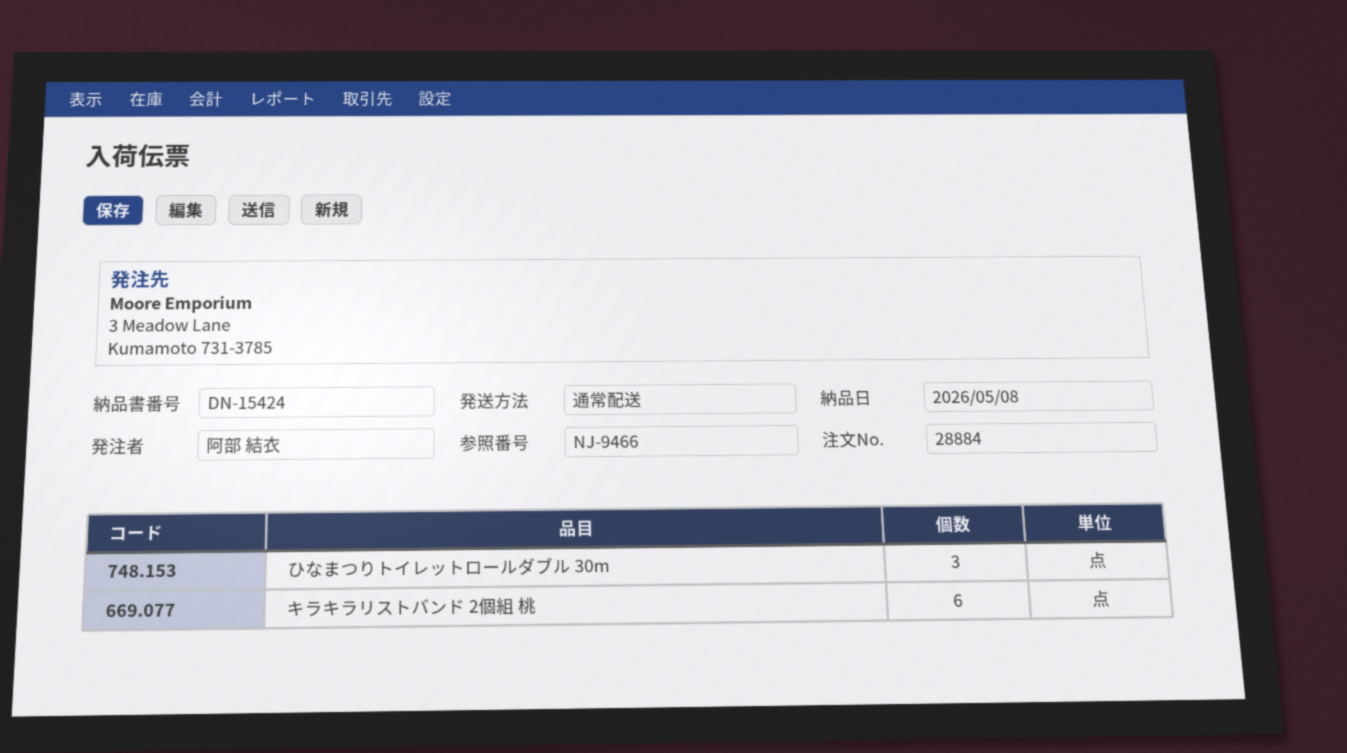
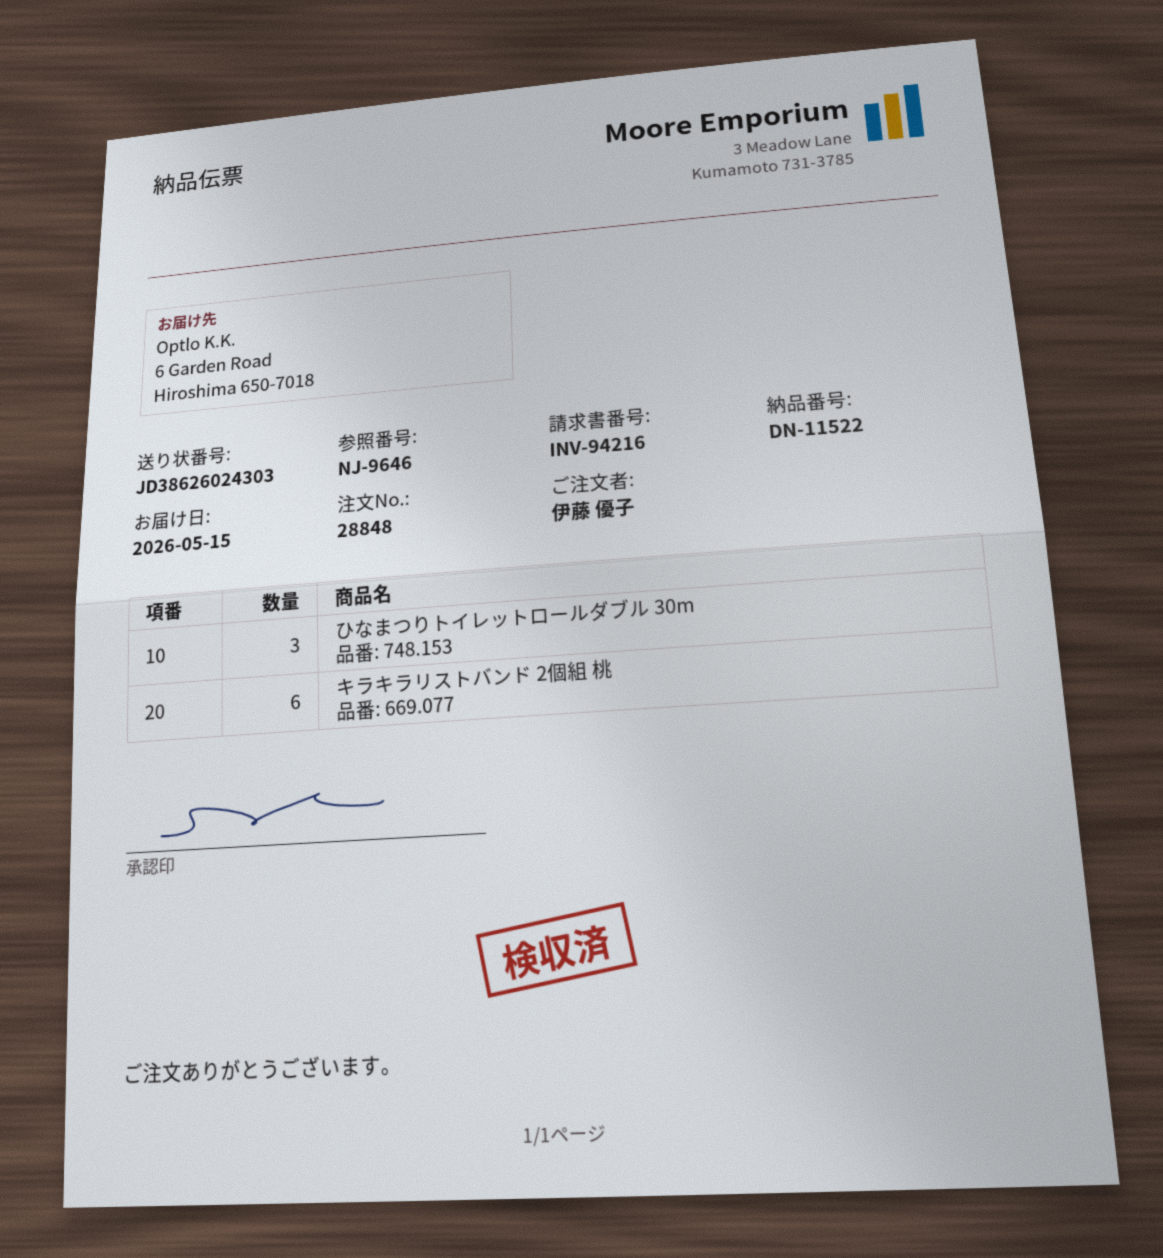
order number: 28884 -> 28848
delivery note number: DN-15424 -> DN-11522
delivery date: 2026-05-08 -> 2026-05-15
reference: NJ-9466 -> NJ-9646
ordered by: 阿部 結衣 -> 伊藤 優子

